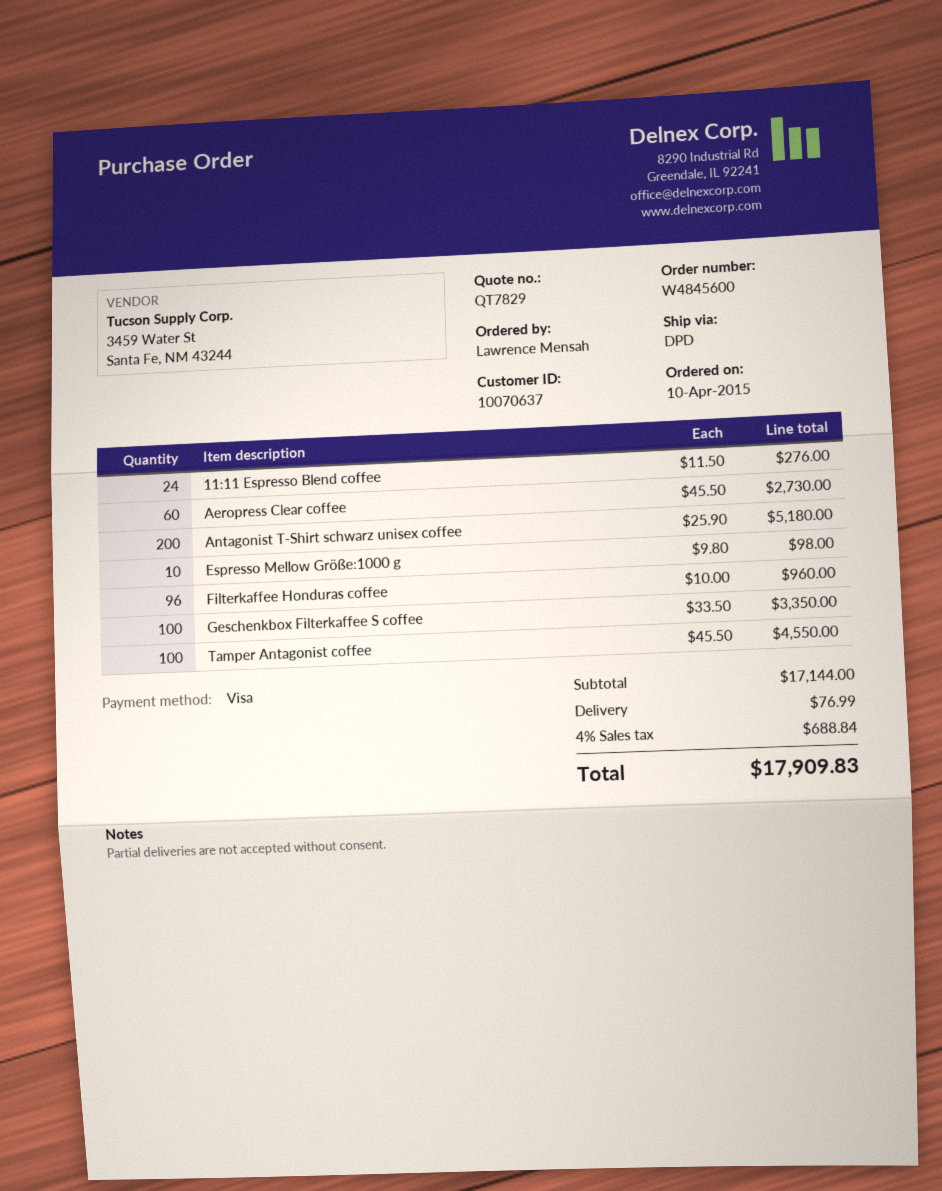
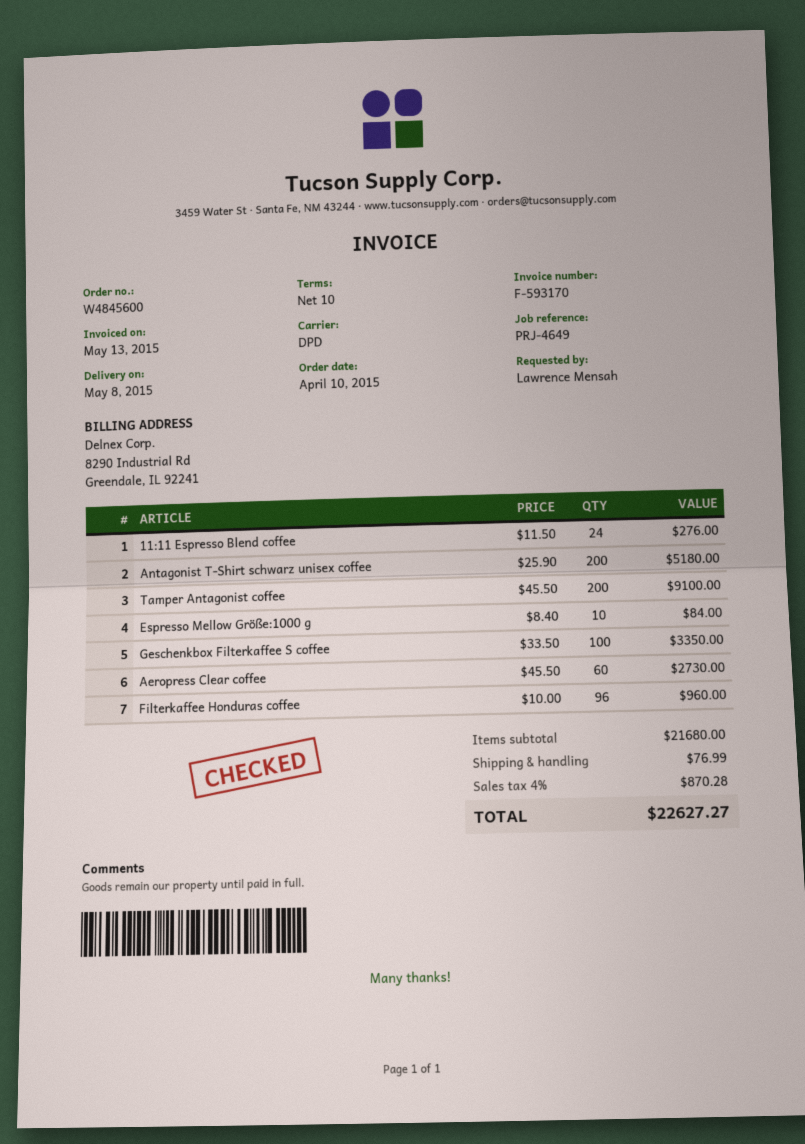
Espresso Mellow Größe:1000 g: 10 x 9.80 = 98.00 -> 10 x 8.40 = 84.00
Tamper Antagonist coffee: 100 x 45.50 = 4550.00 -> 200 x 45.50 = 9100.00
subtotal: 17144.00 -> 21680.00
tax: 4% = 688.84 -> 4% = 870.28
total: 17909.83 -> 22627.27

